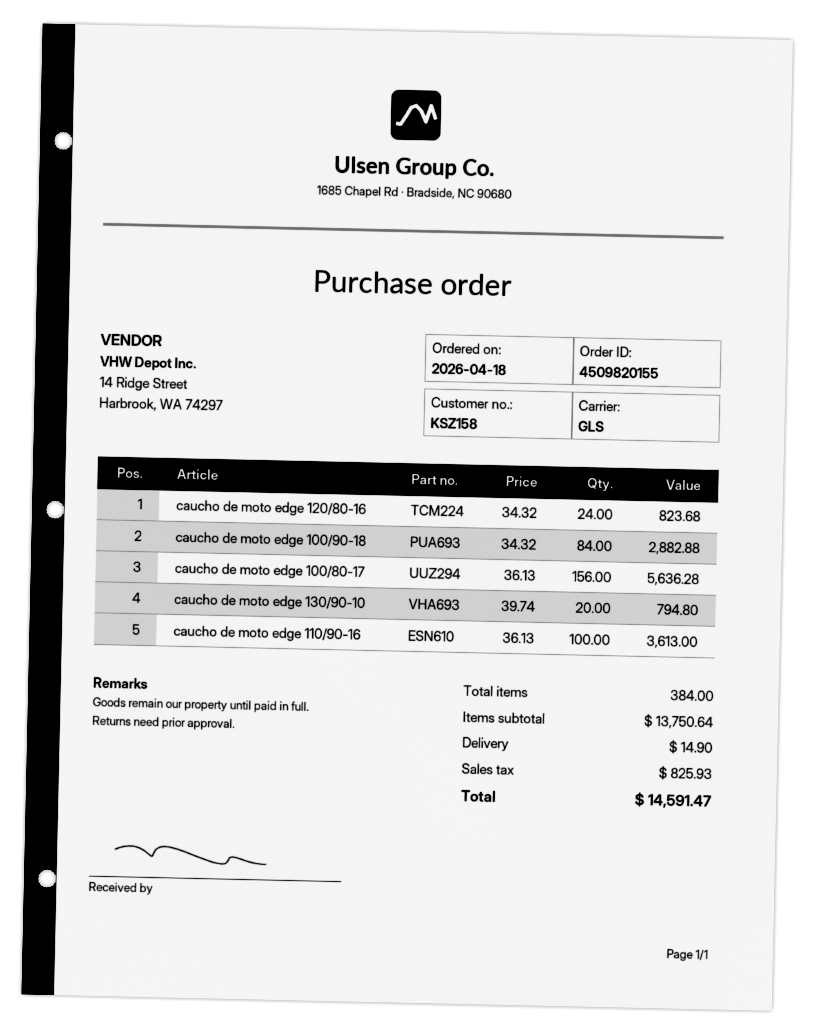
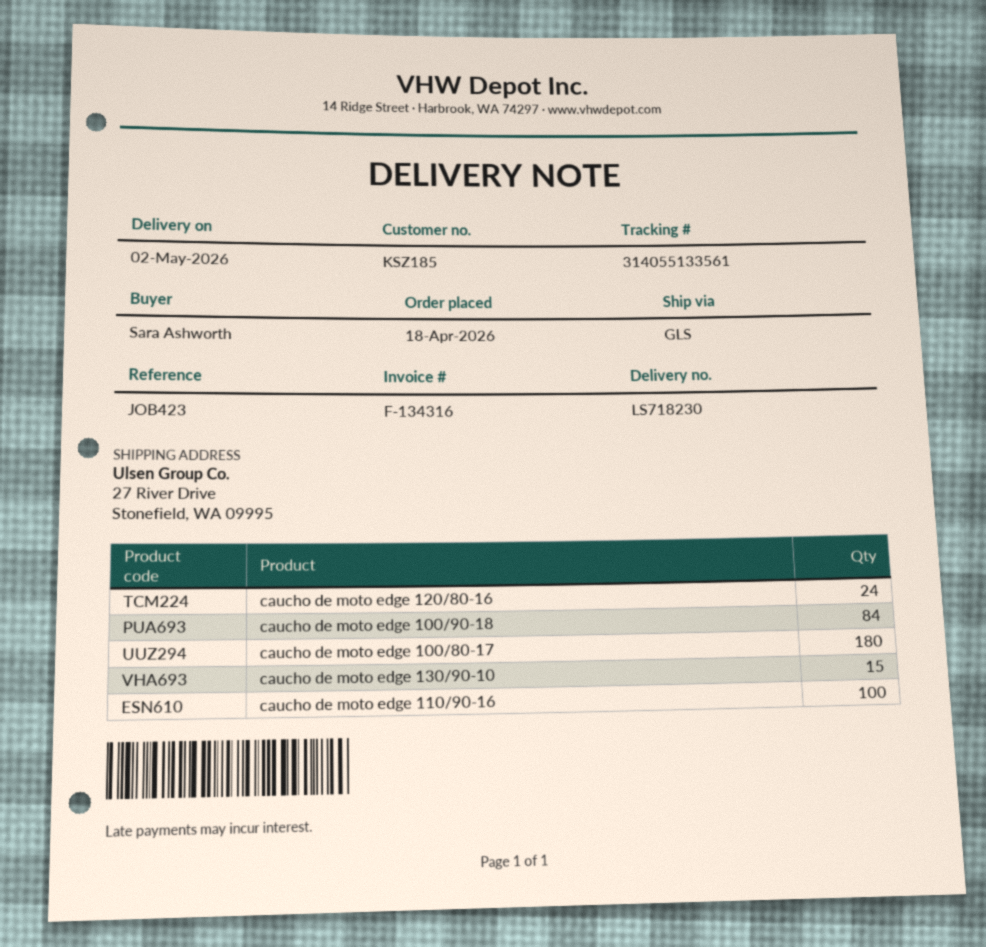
customer number: KSZ158 -> KSZ185
caucho de moto edge 100/80-17: 156 -> 180
caucho de moto edge 130/90-10: 20 -> 15

